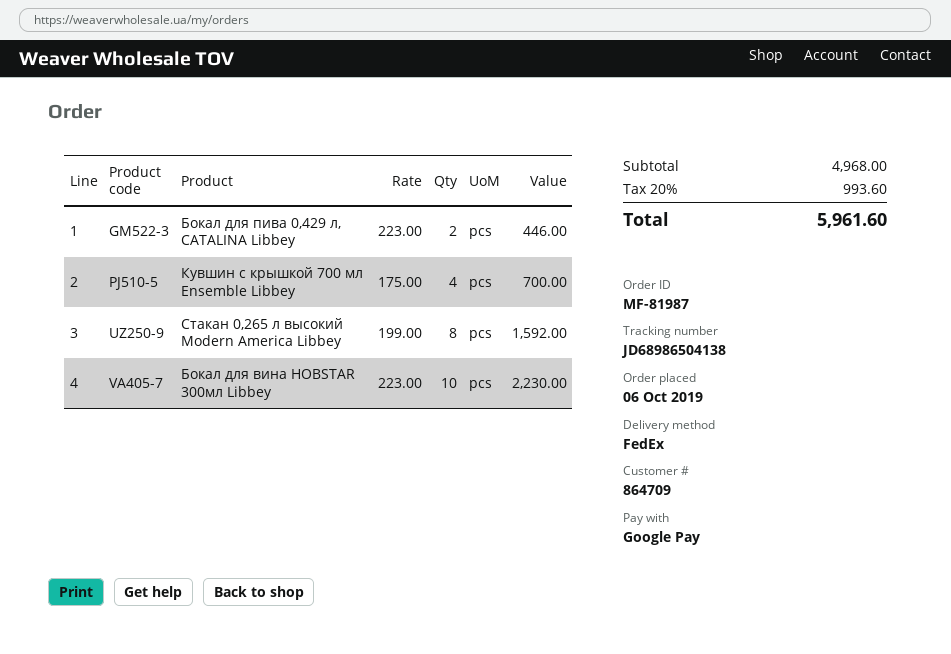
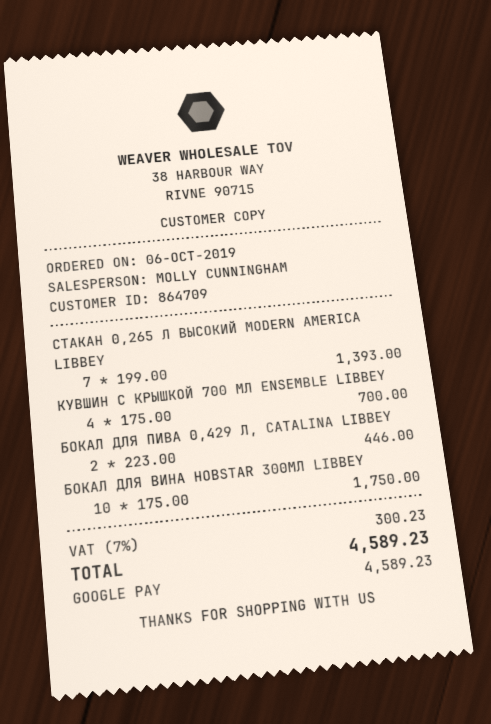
Стакан 0,265 л высокий Modern America Libbey: 8 x 199.00 = 1592.00 -> 7 x 199.00 = 1393.00
Бокал для вина HOBSTAR 300мл Libbey: 10 x 223.00 = 2230.00 -> 10 x 175.00 = 1750.00
tax: 20% = 993.60 -> 7% = 300.23
total: 5961.60 -> 4589.23

